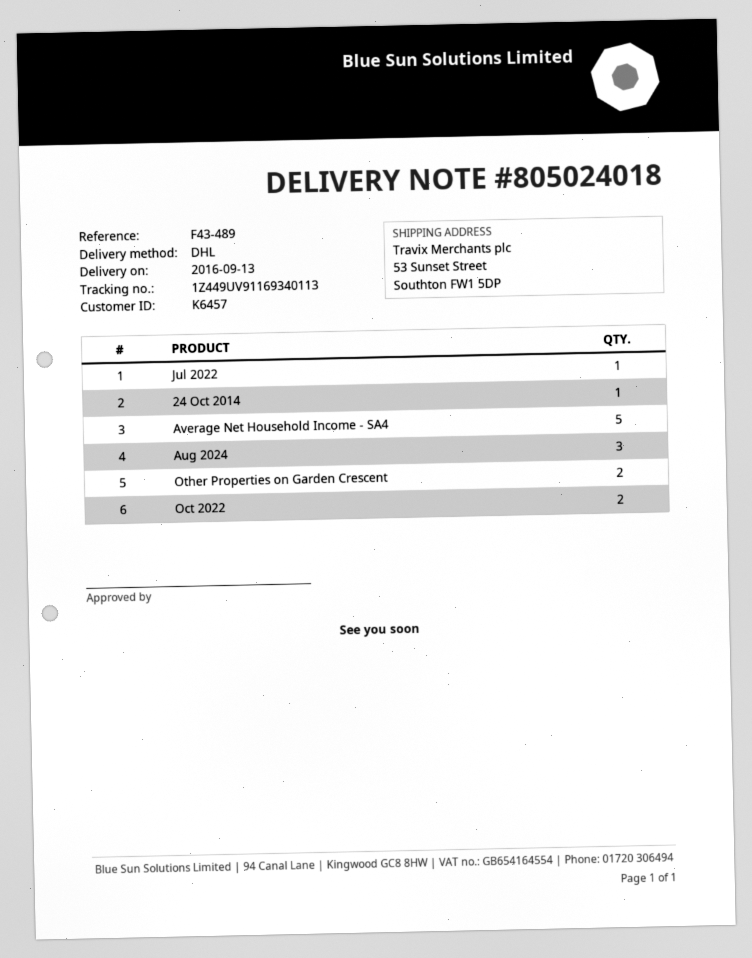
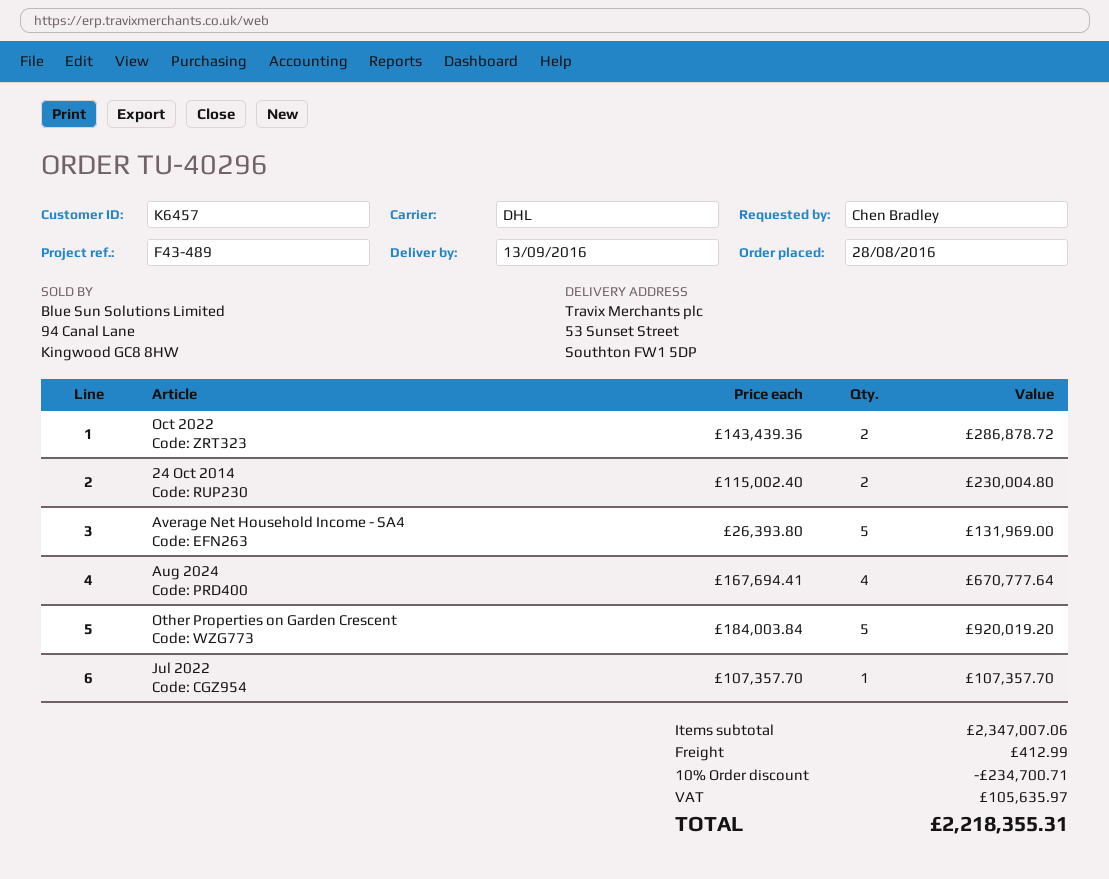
24 Oct 2014: 1 -> 2
Aug 2024: 3 -> 4
Other Properties on Garden Crescent: 2 -> 5

